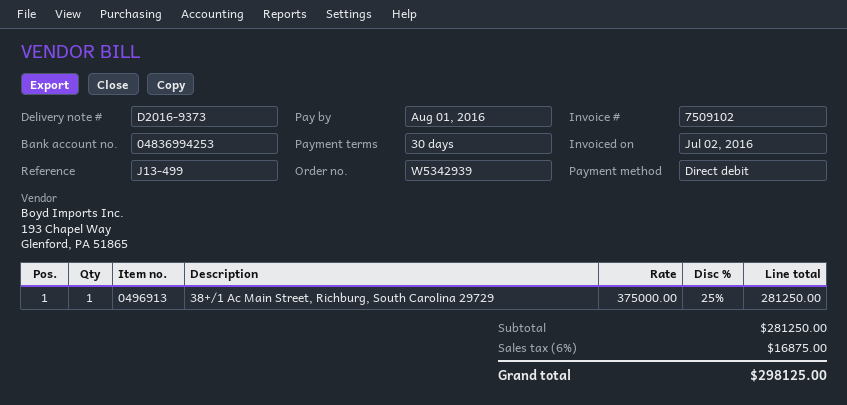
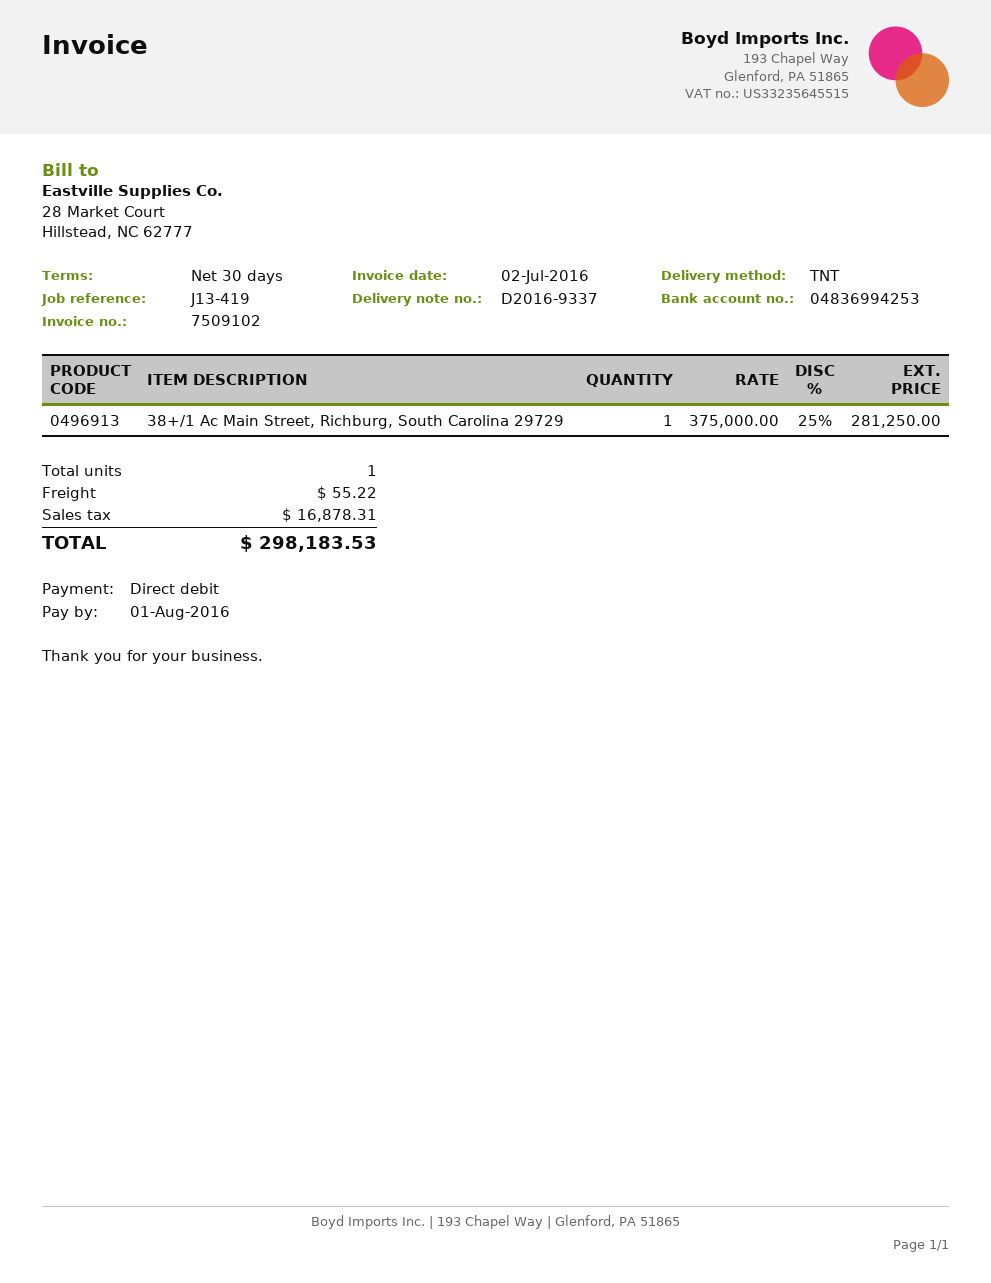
delivery note number: D2016-9373 -> D2016-9337
reference: J13-499 -> J13-419
shipping: none -> 55.22
tax: 16875.00 -> 16878.31
total: 298125.00 -> 298183.53

